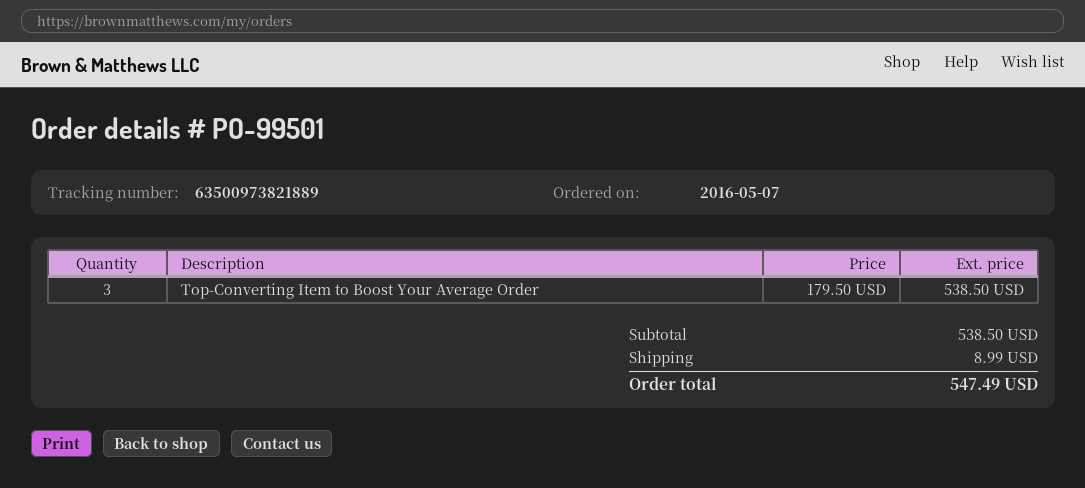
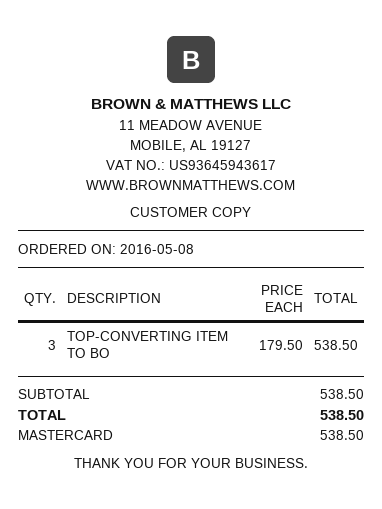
order date: 2016-05-07 -> 2016-05-08
shipping: 8.99 -> none
total: 547.49 -> 538.50

